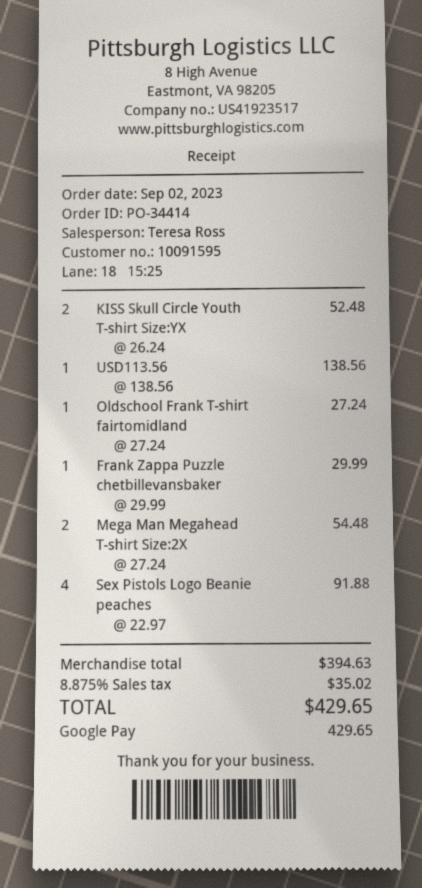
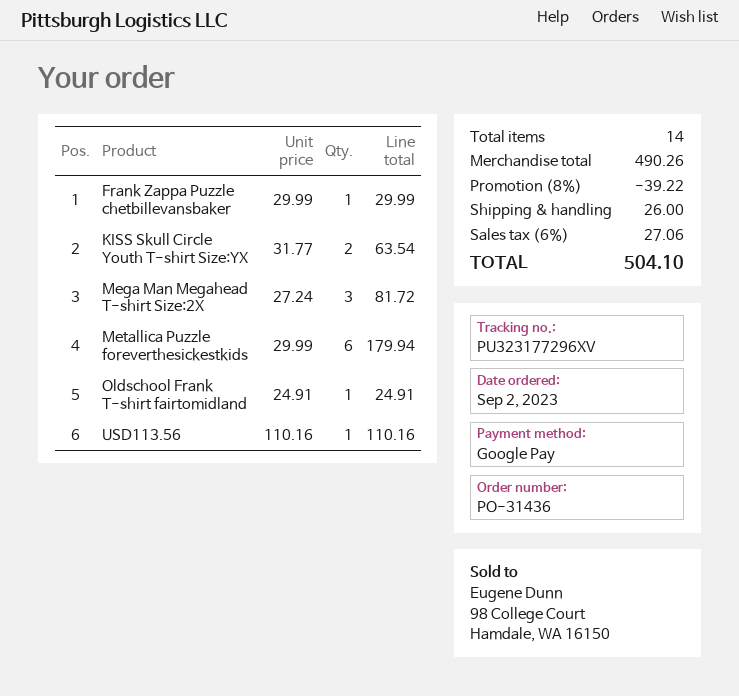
order number: PO-34414 -> PO-31436
KISS Skull Circle Youth T-shirt Size:YX: 2 x 26.24 = 52.48 -> 2 x 31.77 = 63.54
USD113.56: 1 x 138.56 = 138.56 -> 1 x 110.16 = 110.16
Oldschool Frank T-shirt fairtomidland: 1 x 27.24 = 27.24 -> 1 x 24.91 = 24.91
Mega Man Megahead T-shirt Size:2X: 2 x 27.24 = 54.48 -> 3 x 27.24 = 81.72
Sex Pistols Logo Beanie peaches: 4 x 22.97 = 91.88 -> none
Metallica Puzzle foreverthesickestkids: none -> 6 x 29.99 = 179.94
subtotal: 394.63 -> 490.26
discount: none -> 8% = 39.22
shipping: none -> 26.00
tax: 8.875% = 35.02 -> 6% = 27.06
total: 429.65 -> 504.10

